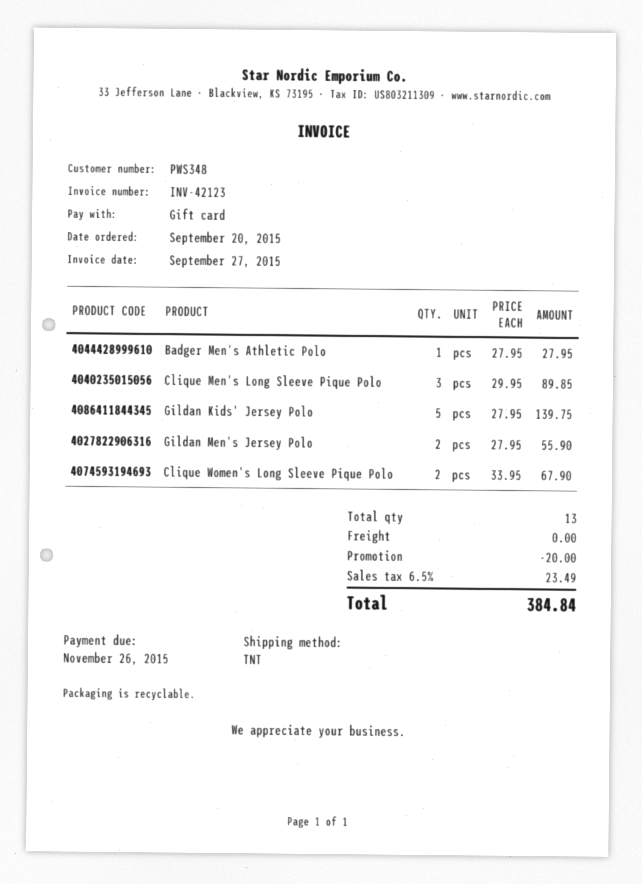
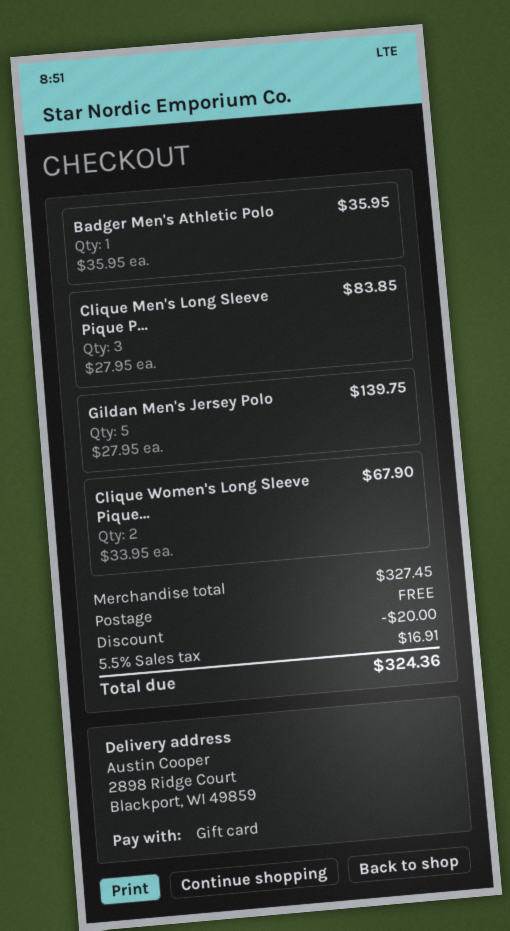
Badger Men's Athletic Polo: 1 x 27.95 = 27.95 -> 1 x 35.95 = 35.95
Clique Men's Long Sleeve Pique Polo: 3 x 29.95 = 89.85 -> 3 x 27.95 = 83.85
Gildan Kids' Jersey Polo: 5 x 27.95 = 139.75 -> none
Gildan Men's Jersey Polo: 2 x 27.95 = 55.90 -> 5 x 27.95 = 139.75
tax: 6.5% = 23.49 -> 5.5% = 16.91
total: 384.84 -> 324.36

